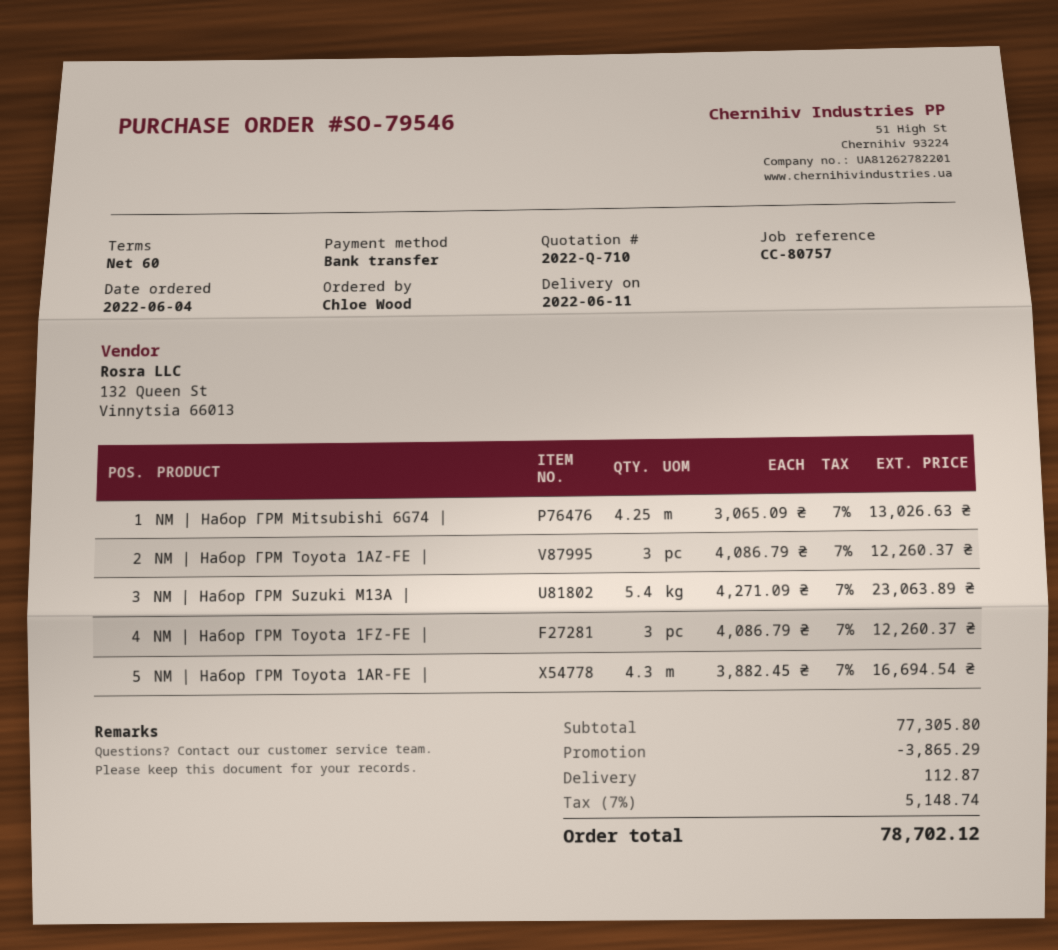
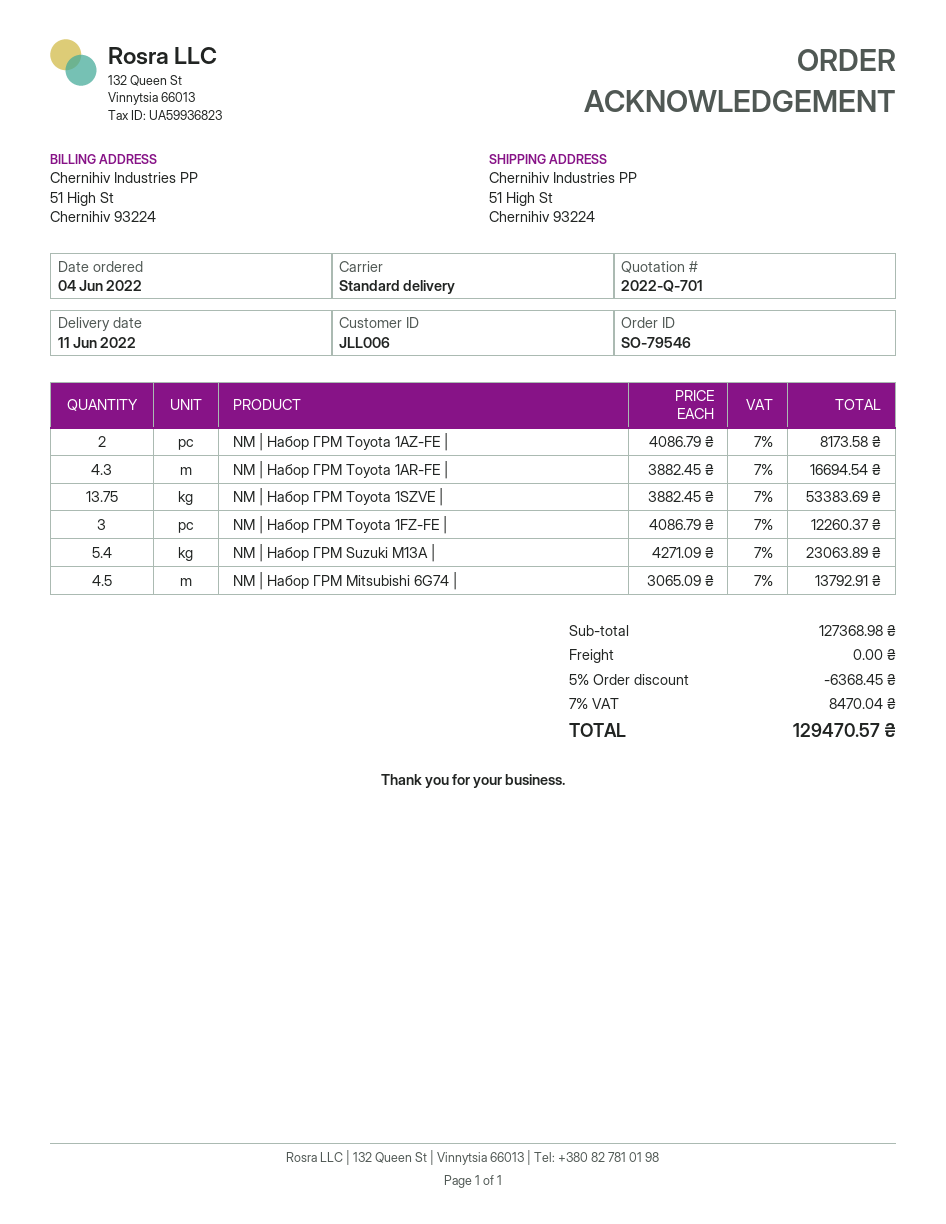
quote number: 2022-Q-710 -> 2022-Q-701
NM | Набор ГРМ Mitsubishi 6G74 |: 4.25 x 3065.09 = 13026.63 -> 4.5 x 3065.09 = 13792.91
NM | Набор ГРМ Toyota 1AZ-FE |: 3 x 4086.79 = 12260.37 -> 2 x 4086.79 = 8173.58
NM | Набор ГРМ Toyota 1SZVE |: none -> 13.75 x 3882.45 = 53383.69
subtotal: 77305.80 -> 127368.98
discount: 3865.29 -> 6368.45
shipping: 112.87 -> 0.00
tax: 7% = 5148.74 -> 7% = 8470.04
total: 78702.12 -> 129470.57

